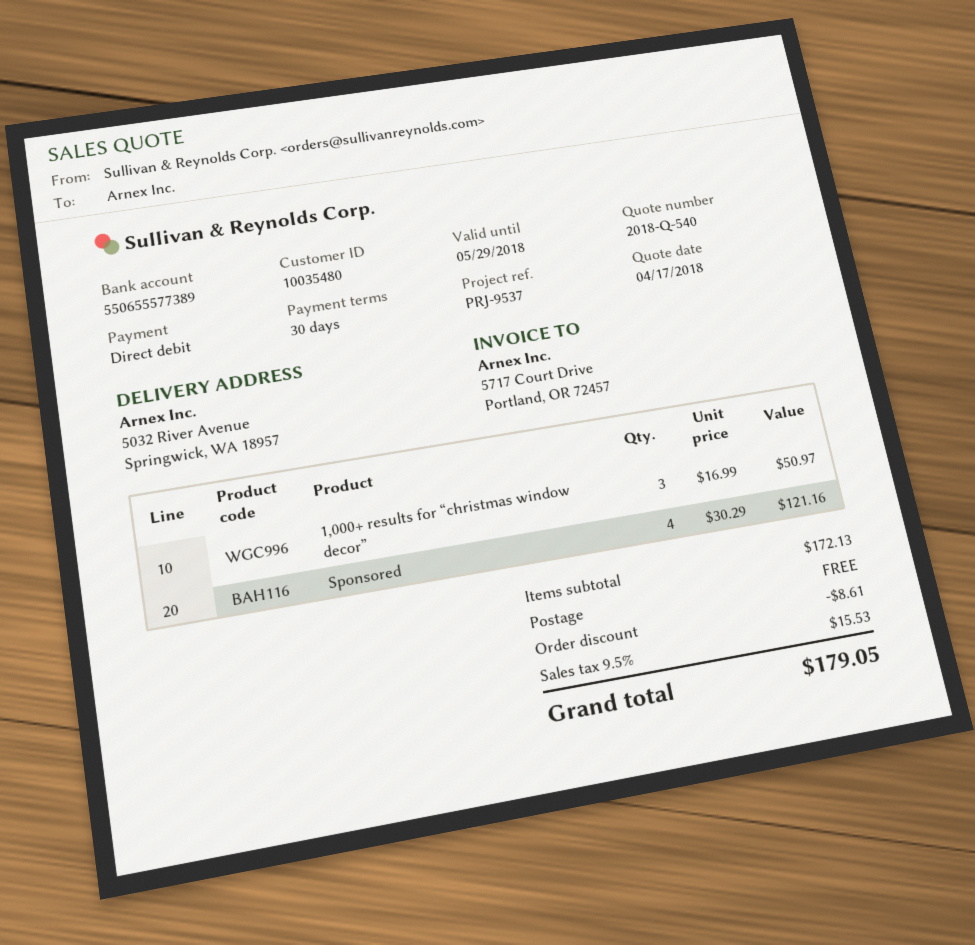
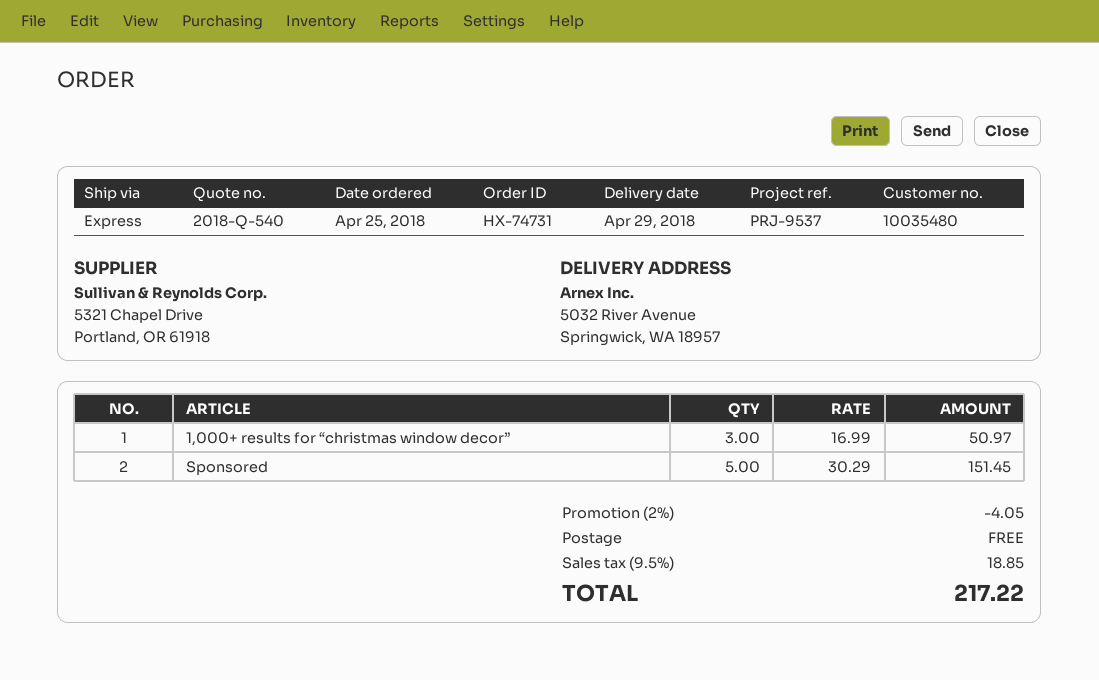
Sponsored: 4 x 30.29 = 121.16 -> 5 x 30.29 = 151.45
discount: 8.61 -> 4.05
tax: 9.5% = 15.53 -> 9.5% = 18.85
total: 179.05 -> 217.22

